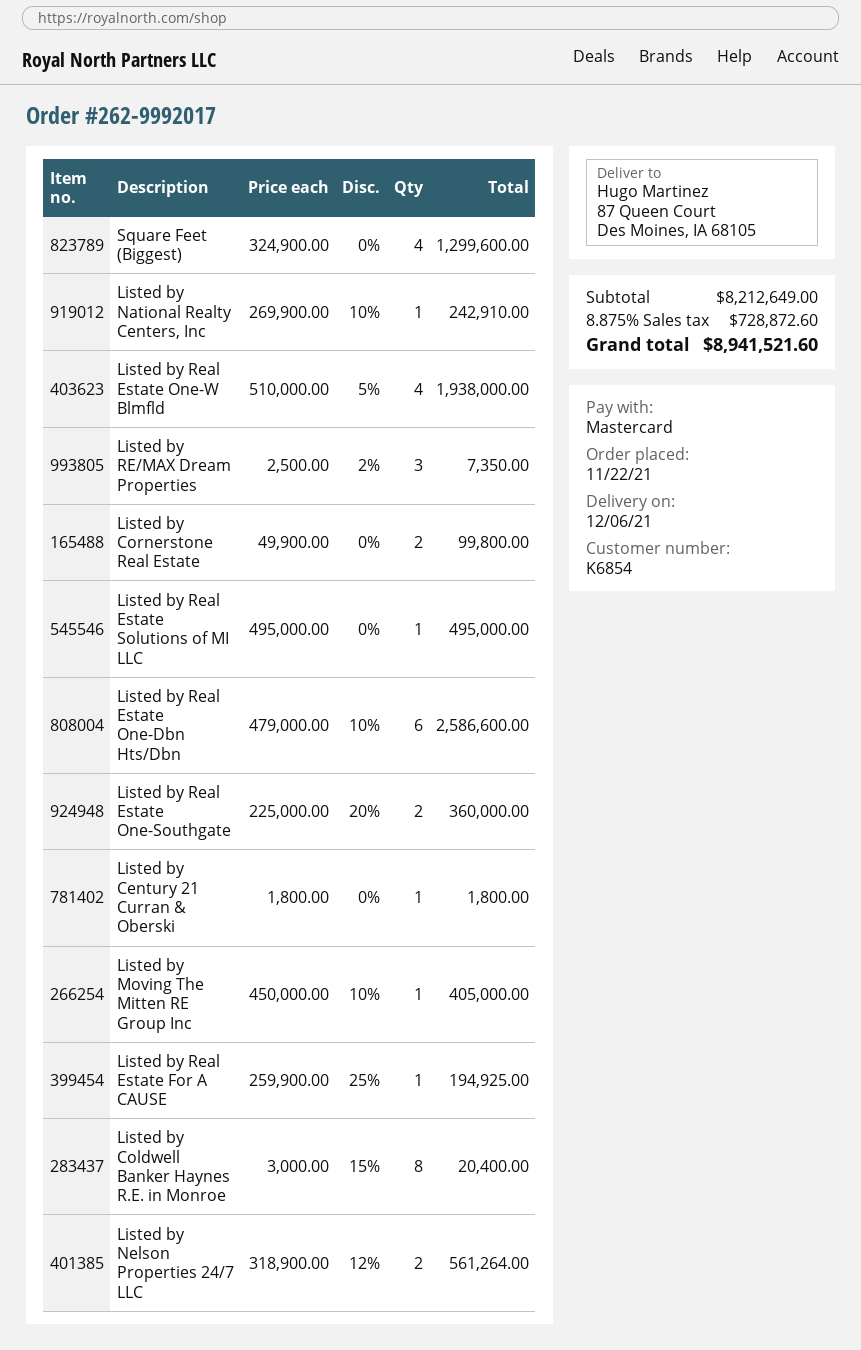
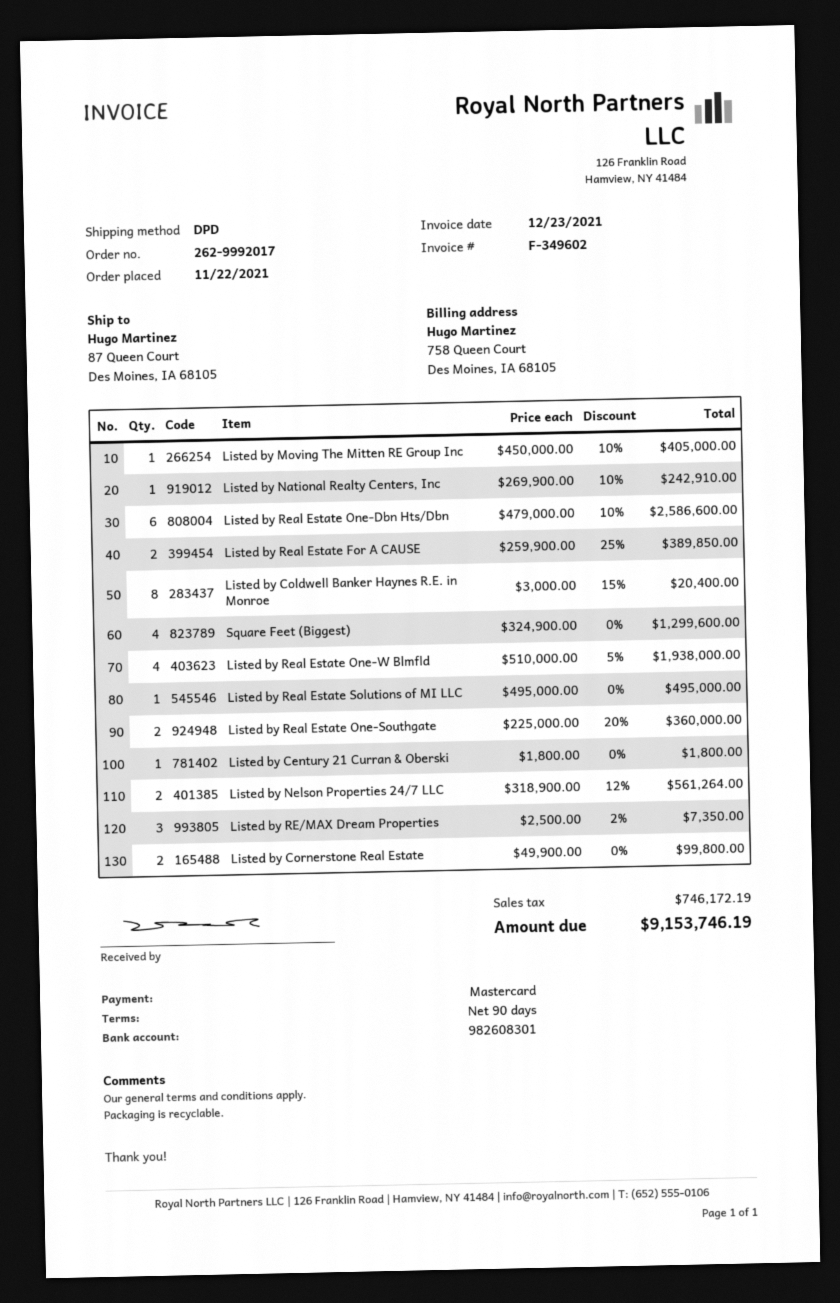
Listed by Real Estate For A CAUSE: 1 x 259900.00 - 25% = 194925.00 -> 2 x 259900.00 - 25% = 389850.00
tax: 728872.60 -> 746172.19
total: 8941521.60 -> 9153746.19

